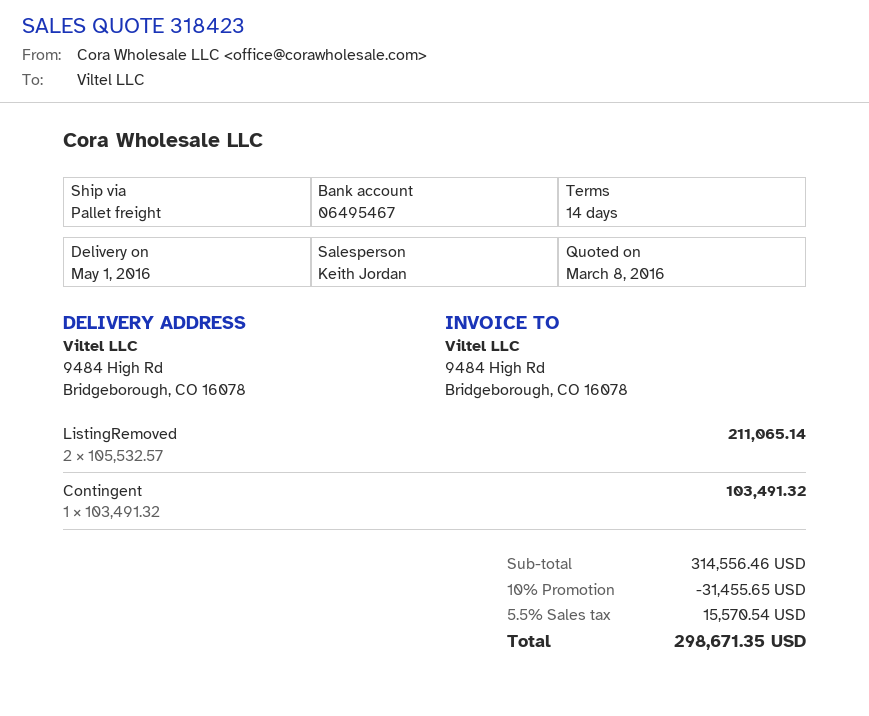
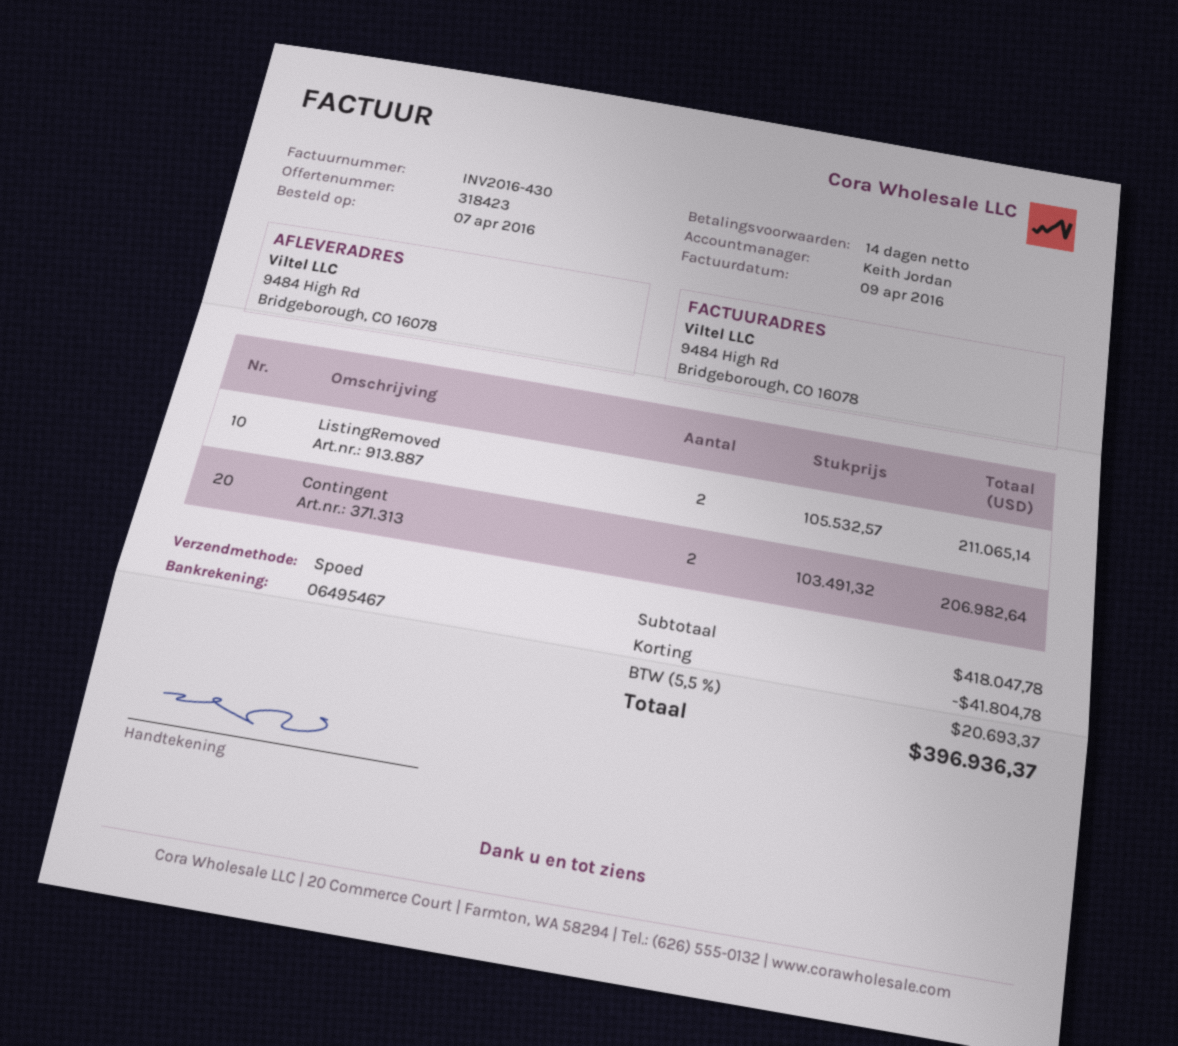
shipping method: pallet freight -> express
Contingent: 1 x 103491.32 = 103491.32 -> 2 x 103491.32 = 206982.64
subtotal: 314556.46 -> 418047.78
discount: 31455.65 -> 41804.78
tax: 5.5% = 15570.54 -> 5.5% = 20693.37
total: 298671.35 -> 396936.37

